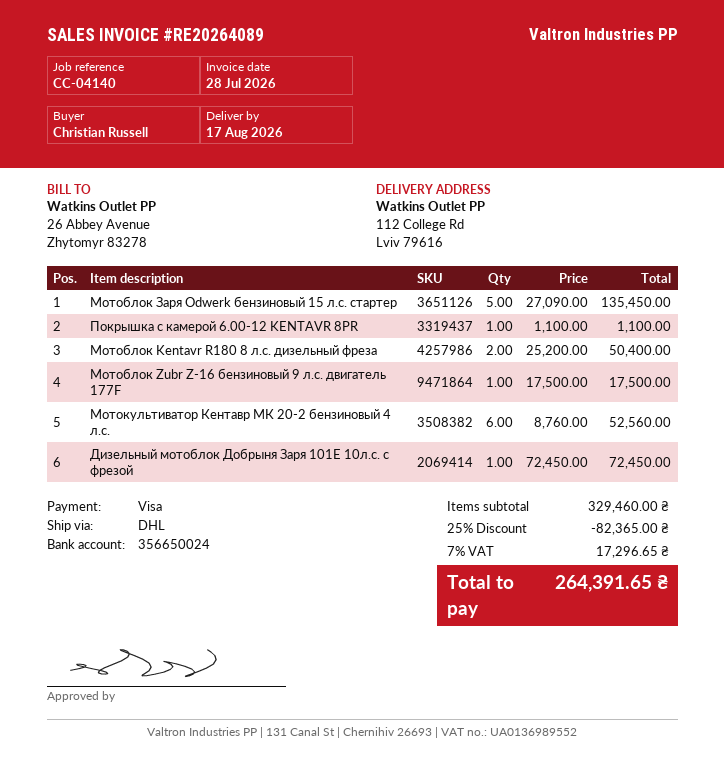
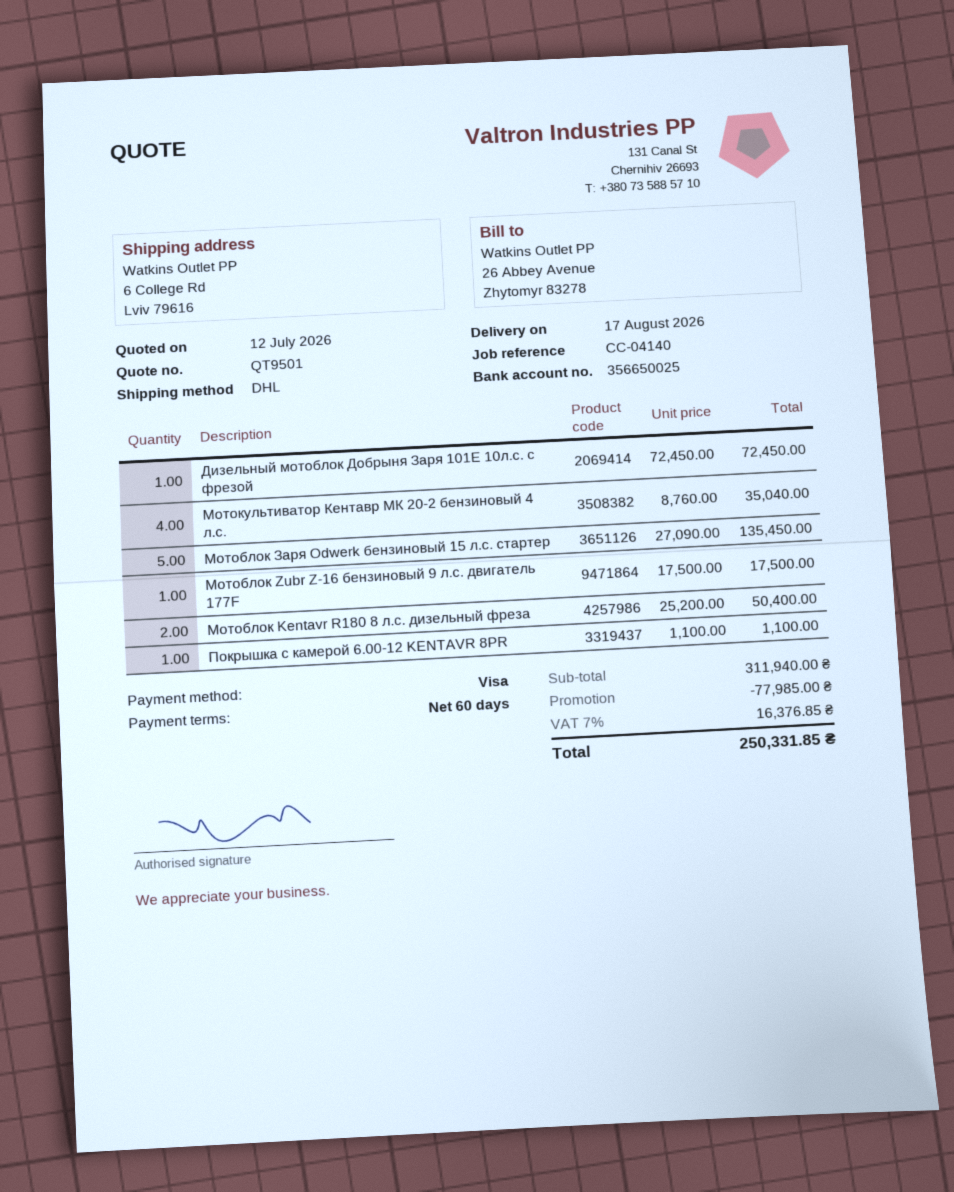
bank account: 356650024 -> 356650025
ship to: 112 College Rd, Lviv 79616 -> 6 College Rd, Lviv 79616
Мотокультиватор Кентавр МК 20-2 бензиновый 4 л.с.: 6 x 8760.00 = 52560.00 -> 4 x 8760.00 = 35040.00
subtotal: 329460.00 -> 311940.00
discount: 82365.00 -> 77985.00
tax: 7% = 17296.65 -> 7% = 16376.85
total: 264391.65 -> 250331.85

